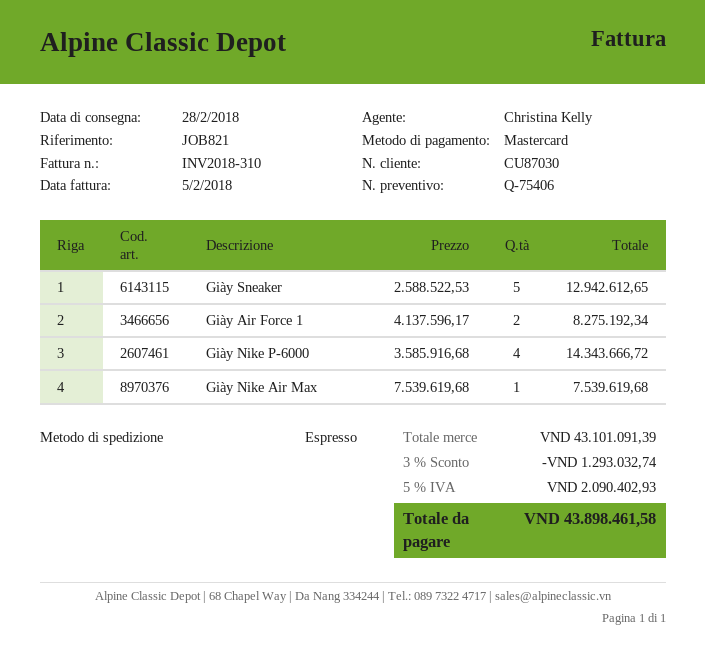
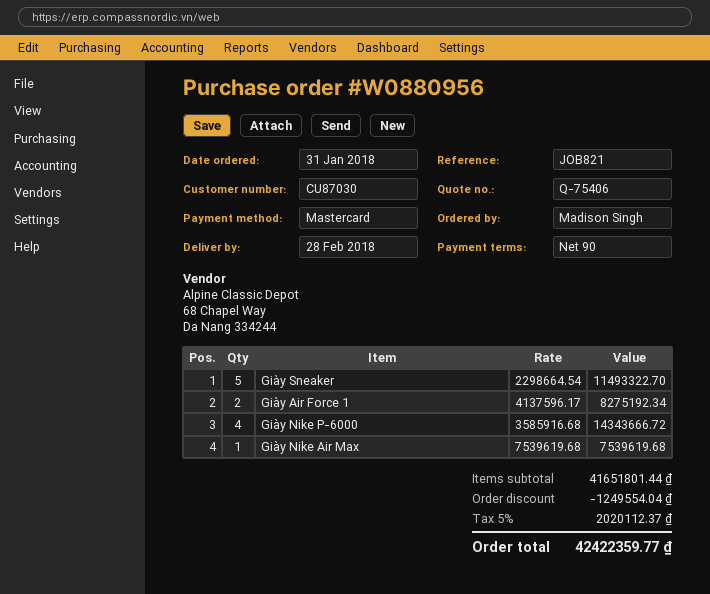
Giày Sneaker: 5 x 2588522.53 = 12942612.65 -> 5 x 2298664.54 = 11493322.70
subtotal: 43101091.39 -> 41651801.44
discount: 1293032.74 -> 1249554.04
tax: 5% = 2090402.93 -> 5% = 2020112.37
total: 43898461.58 -> 42422359.77

